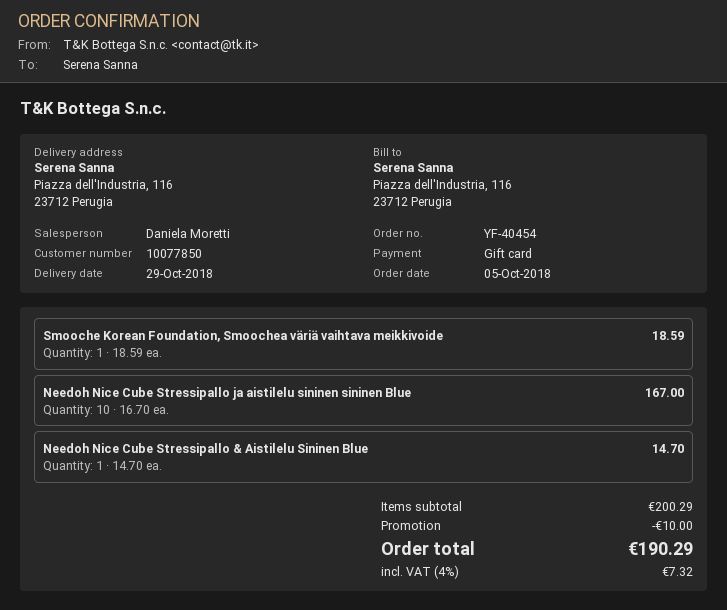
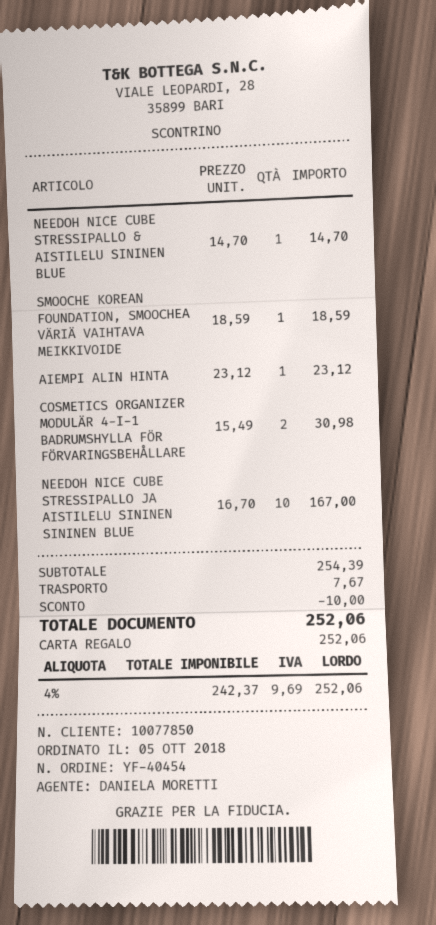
AIEMPI ALIN HINTA: none -> 1 x 23.12 = 23.12
COSMETICS ORGANIZER MODULÄR 4-I-1 BADRUMSHYLLA FÖR FÖRVARINGSBEHÅLLARE: none -> 2 x 15.49 = 30.98
subtotal: 200.29 -> 254.39
shipping: none -> 7.67
tax: 4% = 7.32 -> 4% = 9.69
total: 190.29 -> 252.06

